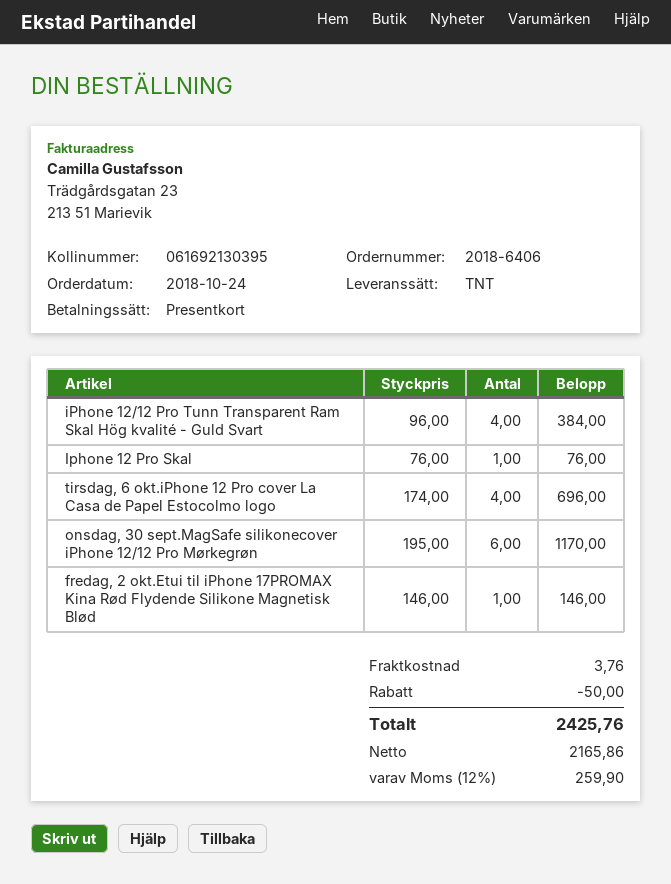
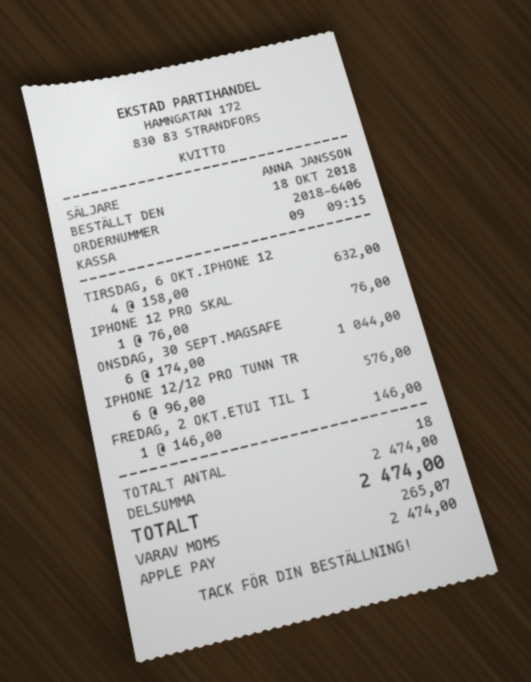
order date: 2018-10-24 -> 2018-10-18
payment method: gift card -> Apple Pay
iPhone 12/12 Pro Tunn Transparent Ram Skal Hög kvalité - Guld Svart: 4 x 96.00 = 384.00 -> 6 x 96.00 = 576.00
tirsdag, 6 okt.iPhone 12 Pro cover La Casa de Papel Estocolmo logo: 4 x 174.00 = 696.00 -> 4 x 158.00 = 632.00
onsdag, 30 sept.MagSafe silikonecover iPhone 12/12 Pro Mørkegrøn: 6 x 195.00 = 1170.00 -> 6 x 174.00 = 1044.00
discount: 50.00 -> none
shipping: 3.76 -> none
tax: 259.90 -> 265.07
total: 2425.76 -> 2474.00

